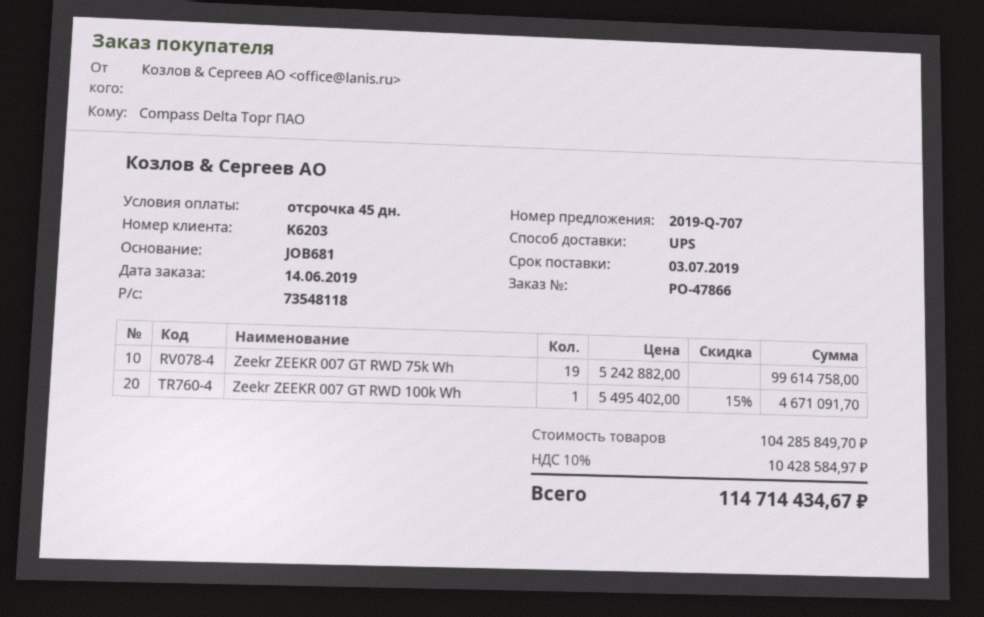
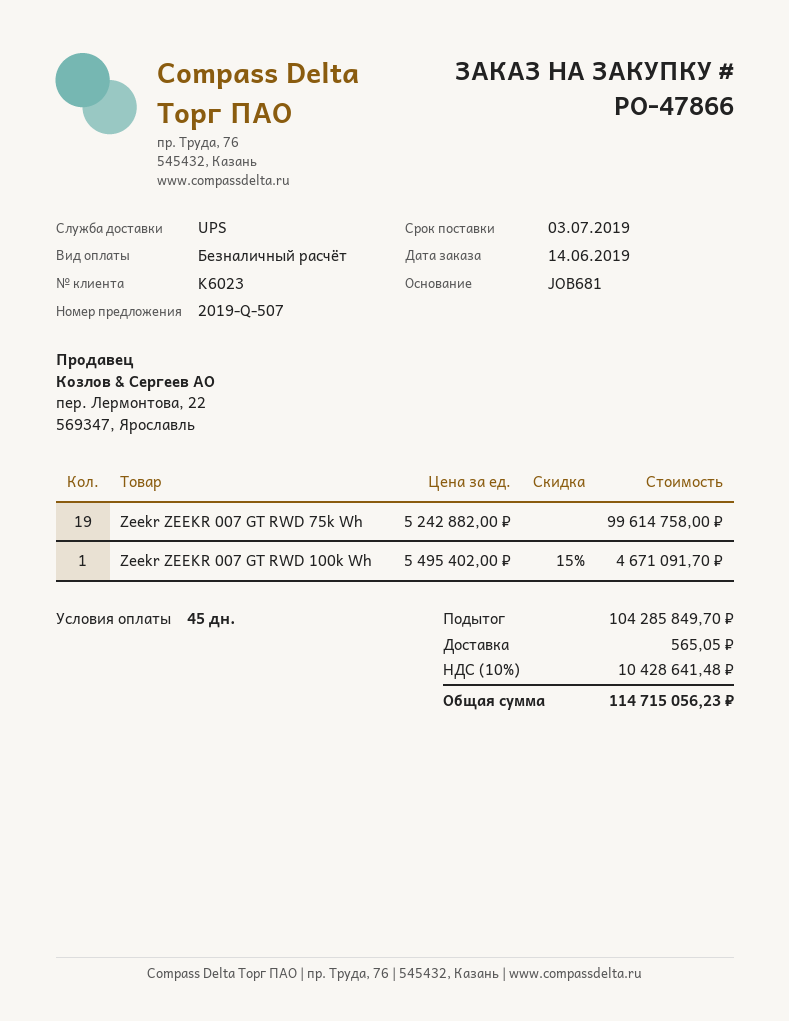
quote number: 2019-Q-707 -> 2019-Q-507
customer number: K6203 -> K6023
shipping: none -> 565.05
tax: 10% = 10428584.97 -> 10% = 10428641.48
total: 114714434.67 -> 114715056.23

